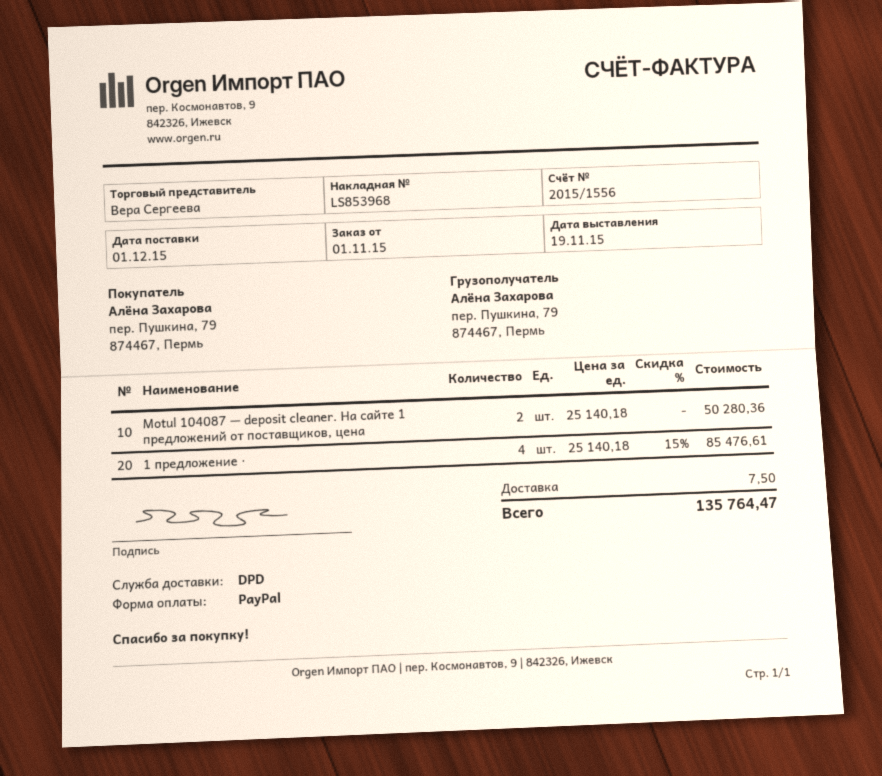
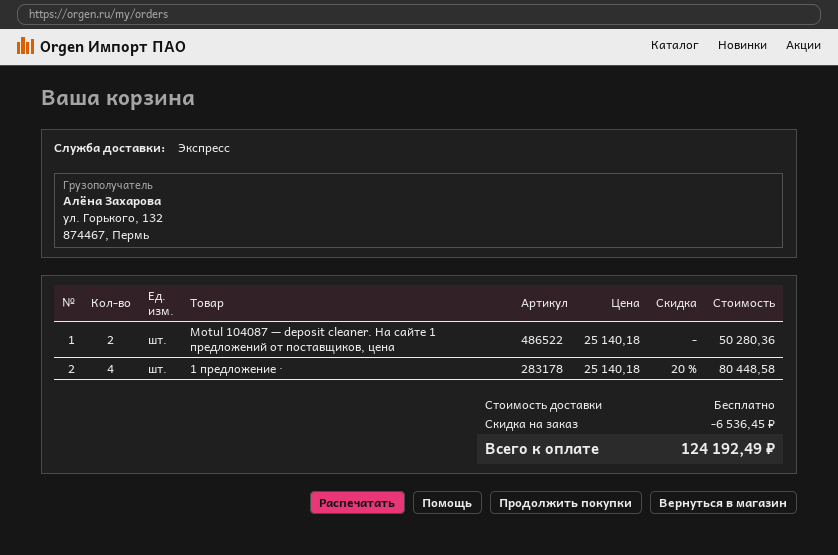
shipping method: DPD -> express
ship to: пер. Пушкина, 79, 874467, Пермь -> ул. Горького, 132, 874467, Пермь
1 предложение ·: 4 x 25140.18 - 15% = 85476.61 -> 4 x 25140.18 - 20% = 80448.58
discount: none -> 6536.45
shipping: 7.50 -> 0.00
total: 135764.47 -> 124192.49

